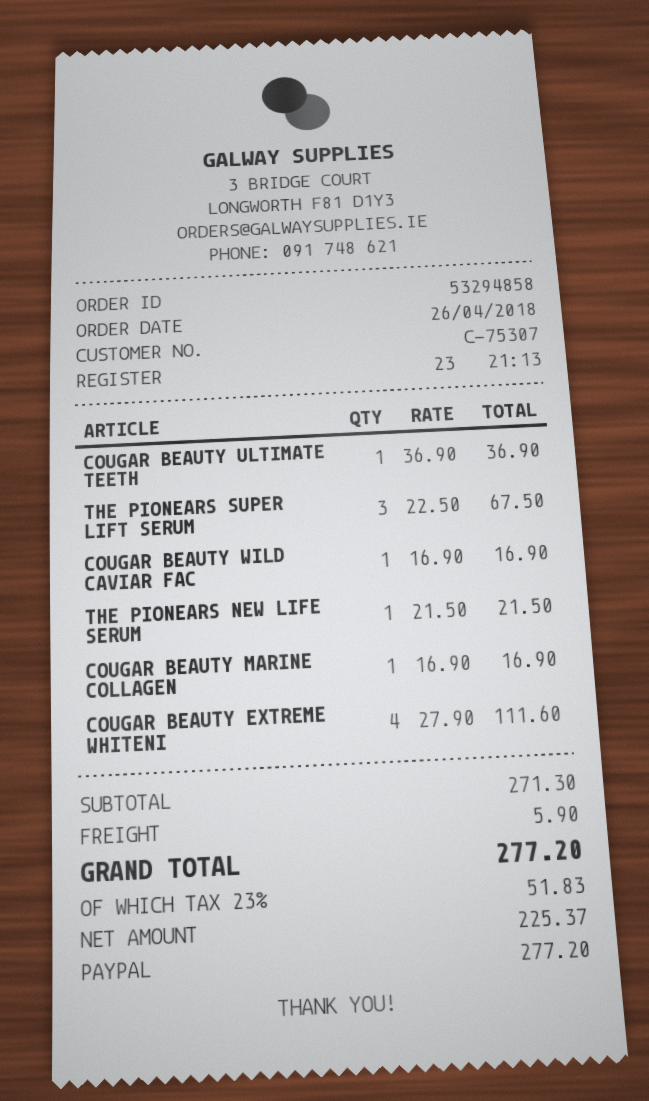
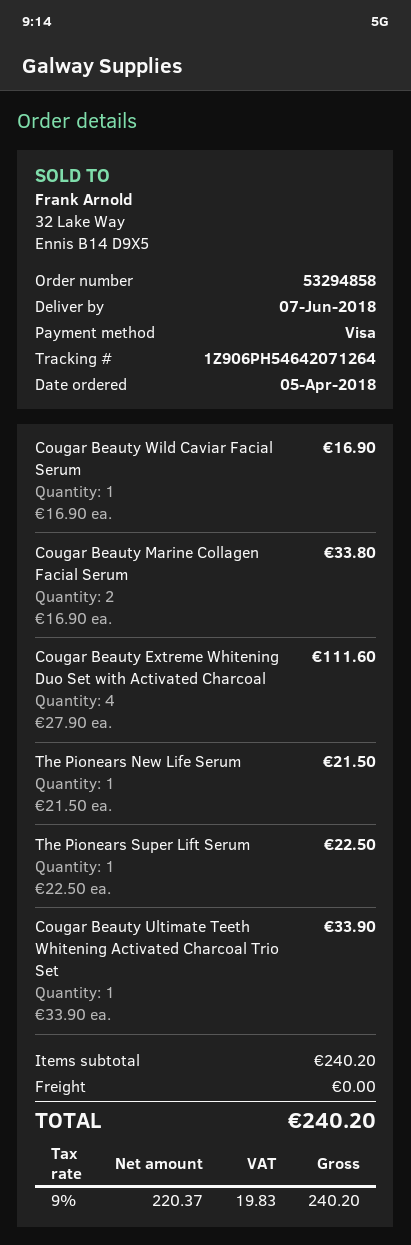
order date: 2018-04-26 -> 2018-04-05
payment method: PayPal -> Visa
COUGAR BEAUTY ULTIMATE TEETH: 1 x 36.90 = 36.90 -> 1 x 33.90 = 33.90
THE PIONEARS SUPER LIFT SERUM: 3 x 22.50 = 67.50 -> 1 x 22.50 = 22.50
COUGAR BEAUTY MARINE COLLAGEN: 1 x 16.90 = 16.90 -> 2 x 16.90 = 33.80
subtotal: 271.30 -> 240.20
shipping: 5.90 -> 0.00
net: 225.37 -> 220.37
tax: 23% = 51.83 -> 9% = 19.83
total: 277.20 -> 240.20

